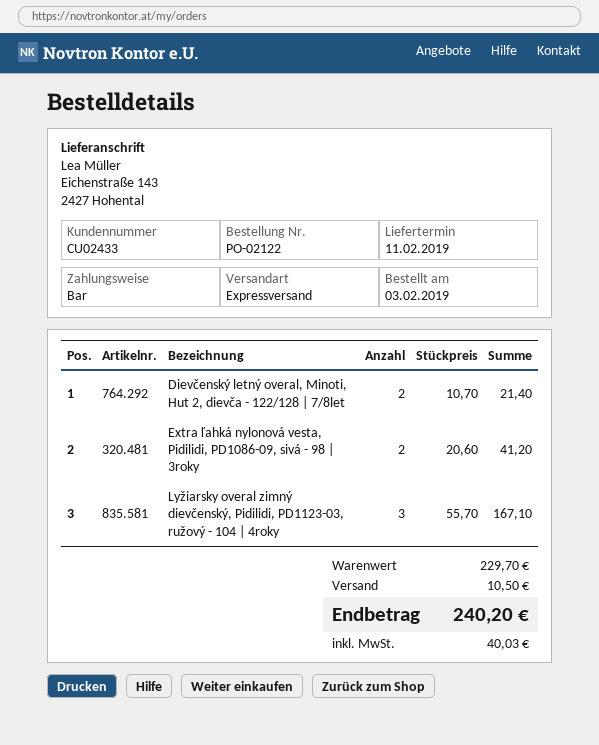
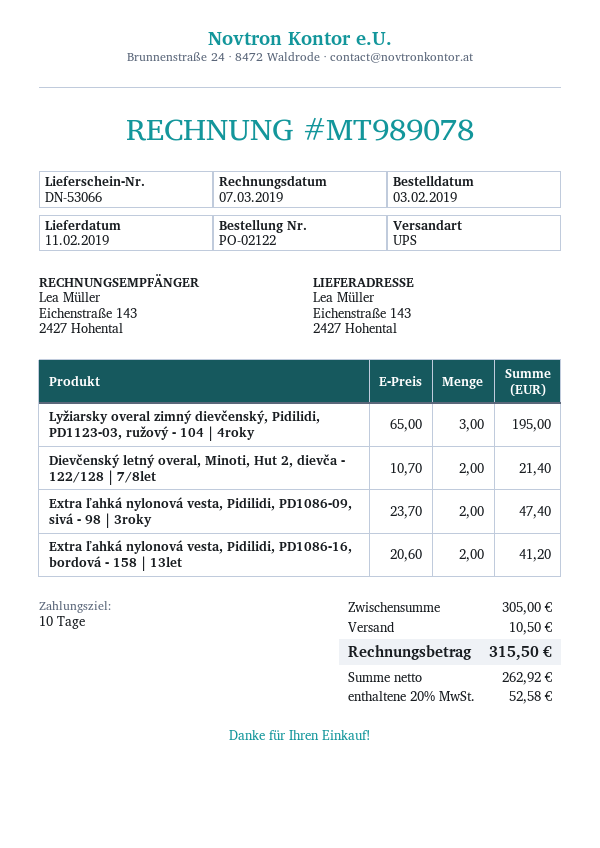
shipping method: express -> UPS
Extra ľahká nylonová vesta, Pidilidi, PD1086-09, sivá - 98 | 3roky: 2 x 20.60 = 41.20 -> 2 x 23.70 = 47.40
Lyžiarsky overal zimný dievčenský, Pidilidi, PD1123-03, ružový - 104 | 4roky: 3 x 55.70 = 167.10 -> 3 x 65.00 = 195.00
Extra ľahká nylonová vesta, Pidilidi, PD1086-16, bordová - 158 | 13let: none -> 2 x 20.60 = 41.20
subtotal: 229.70 -> 305.00
tax: 40.03 -> 52.58
total: 240.20 -> 315.50

